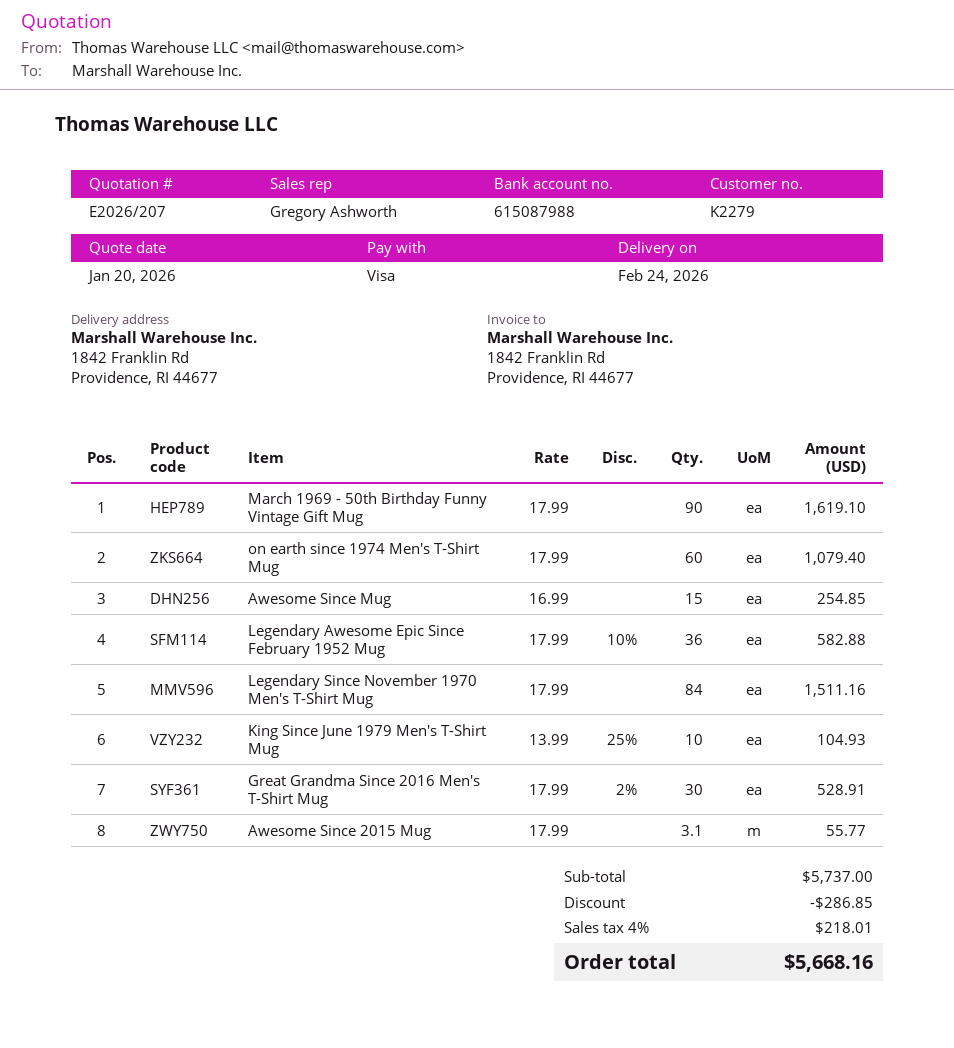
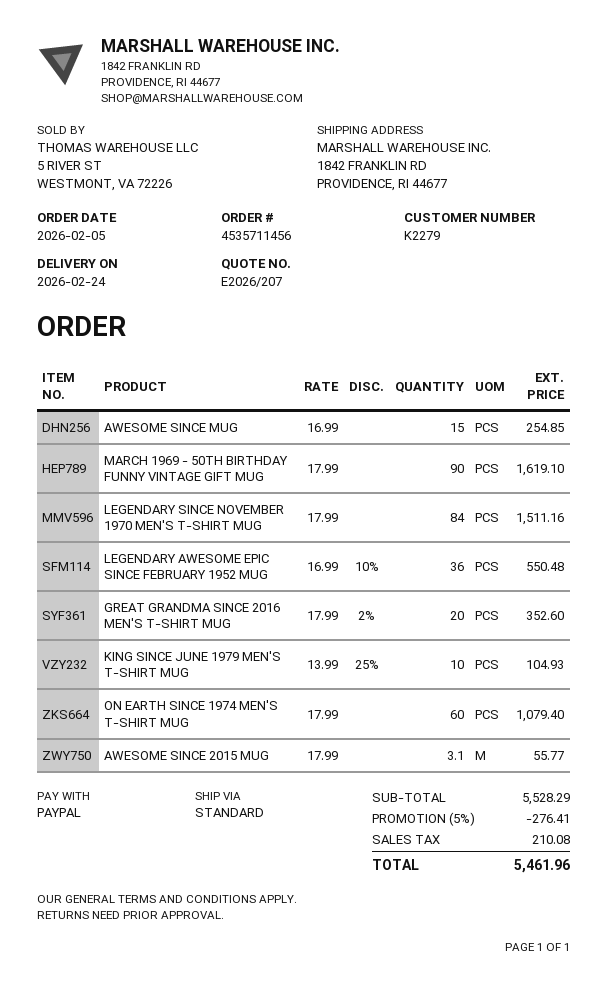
payment method: Visa -> PayPal
Legendary Awesome Epic Since February 1952 Mug: 36 x 17.99 - 10% = 582.88 -> 36 x 16.99 - 10% = 550.48
Great Grandma Since 2016 Men's T-Shirt Mug: 30 x 17.99 - 2% = 528.91 -> 20 x 17.99 - 2% = 352.60
subtotal: 5737.00 -> 5528.29
discount: 286.85 -> 276.41
tax: 218.01 -> 210.08
total: 5668.16 -> 5461.96

